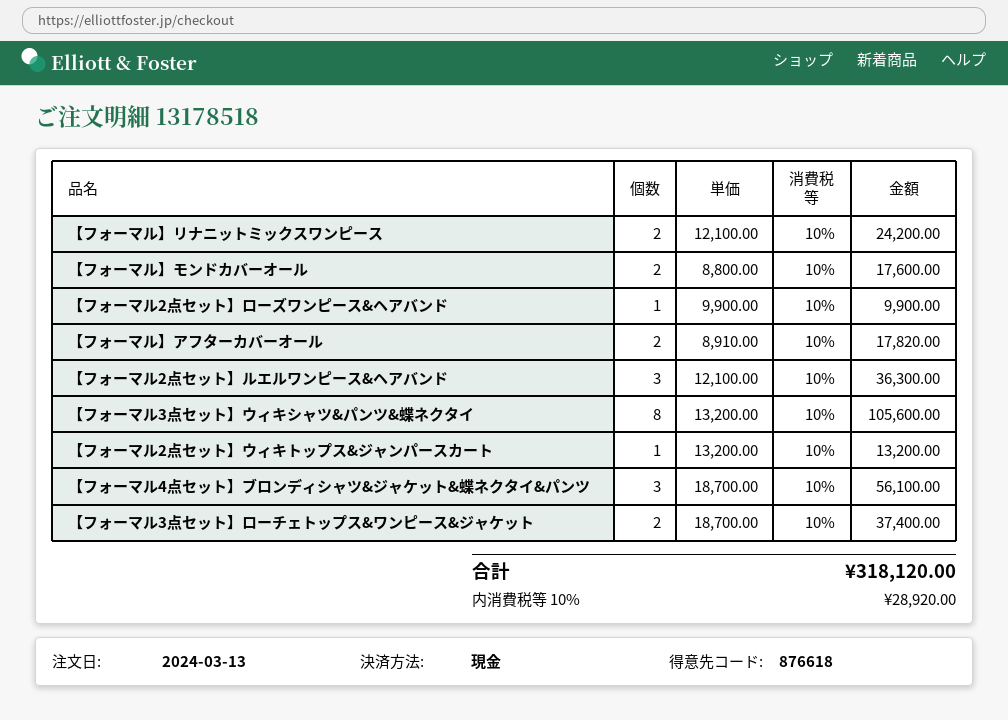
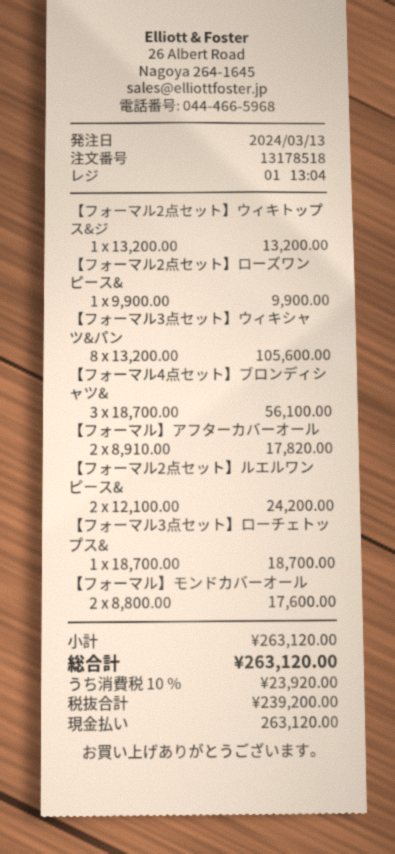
【フォーマル】リナニットミックスワンピース: 2 x 12100.00 = 24200.00 -> none
【フォーマル2点セット】ルエルワンピース&ヘアバンド: 3 x 12100.00 = 36300.00 -> 2 x 12100.00 = 24200.00
【フォーマル3点セット】ローチェトップス&ワンピース&ジャケット: 2 x 18700.00 = 37400.00 -> 1 x 18700.00 = 18700.00
tax: 10% = 28920.00 -> 10% = 23920.00
total: 318120.00 -> 263120.00

